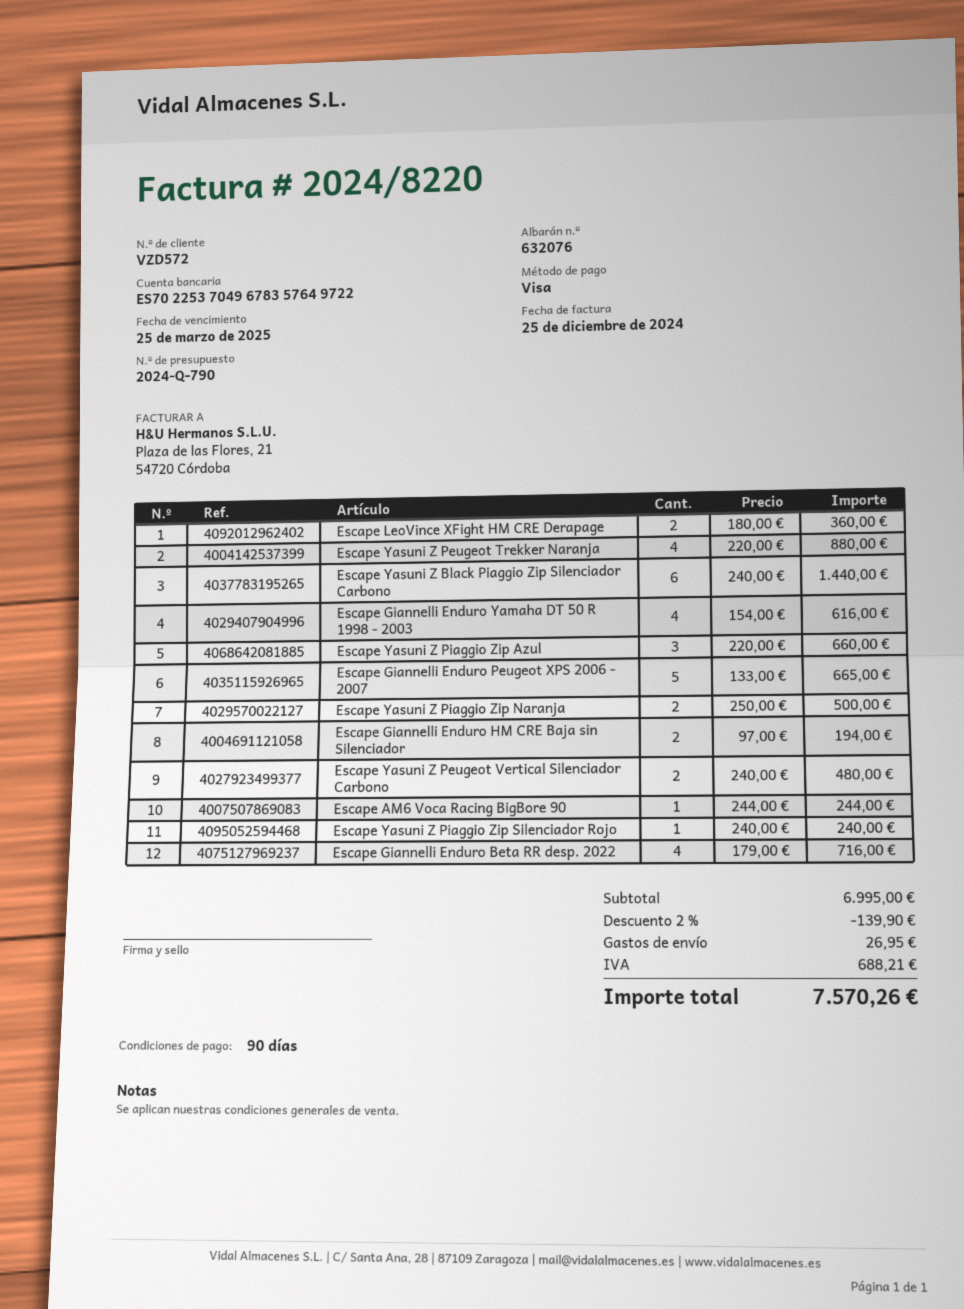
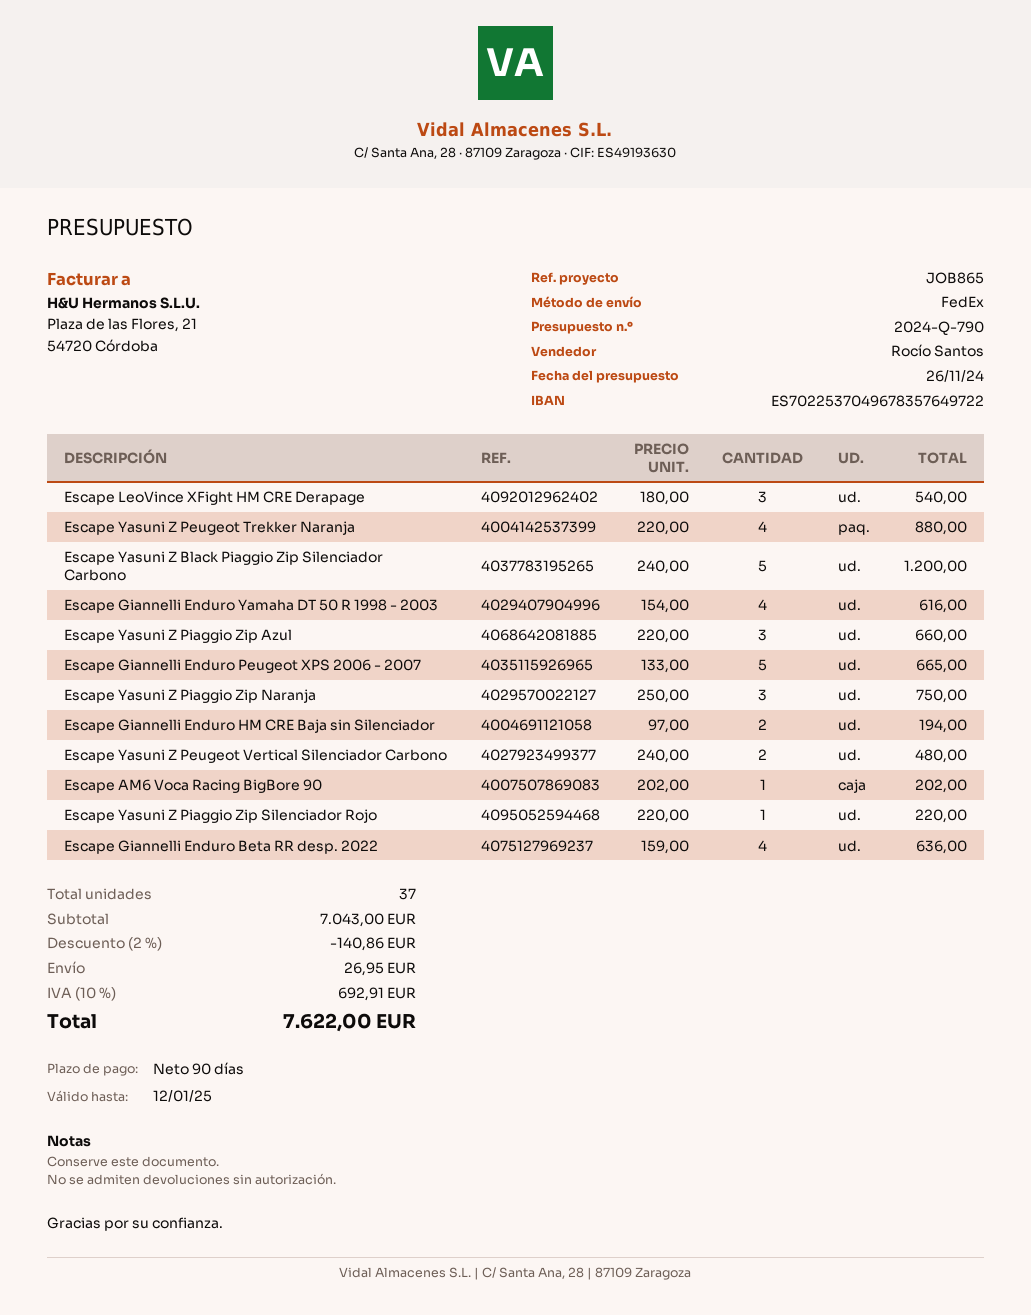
Escape LeoVince XFight HM CRE Derapage: 2 x 180.00 = 360.00 -> 3 x 180.00 = 540.00
Escape Yasuni Z Black Piaggio Zip Silenciador Carbono: 6 x 240.00 = 1440.00 -> 5 x 240.00 = 1200.00
Escape Yasuni Z Piaggio Zip Naranja: 2 x 250.00 = 500.00 -> 3 x 250.00 = 750.00
Escape AM6 Voca Racing BigBore 90: 1 x 244.00 = 244.00 -> 1 x 202.00 = 202.00
Escape Yasuni Z Piaggio Zip Silenciador Rojo: 1 x 240.00 = 240.00 -> 1 x 220.00 = 220.00
Escape Giannelli Enduro Beta RR desp. 2022: 4 x 179.00 = 716.00 -> 4 x 159.00 = 636.00
subtotal: 6995.00 -> 7043.00
discount: 2% = 139.90 -> 2% = 140.86
tax: 688.21 -> 692.91
total: 7570.26 -> 7622.00

